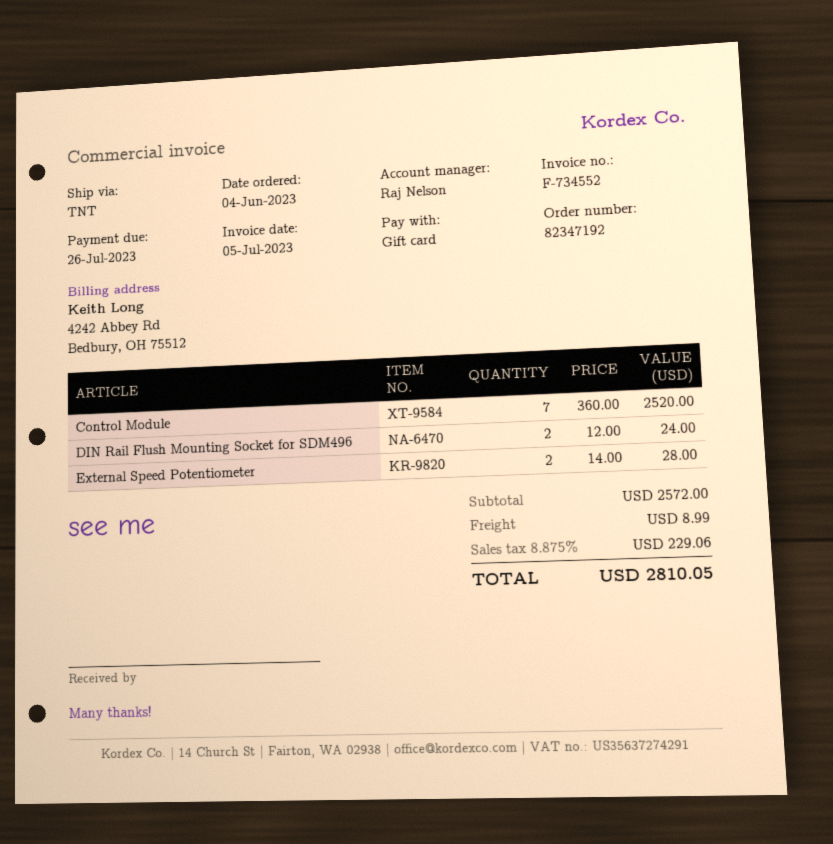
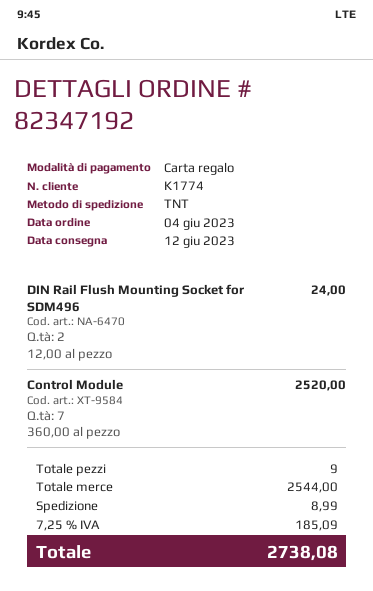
External Speed Potentiometer: 2 x 14.00 = 28.00 -> none
subtotal: 2572.00 -> 2544.00
tax: 8.875% = 229.06 -> 7.25% = 185.09
total: 2810.05 -> 2738.08

